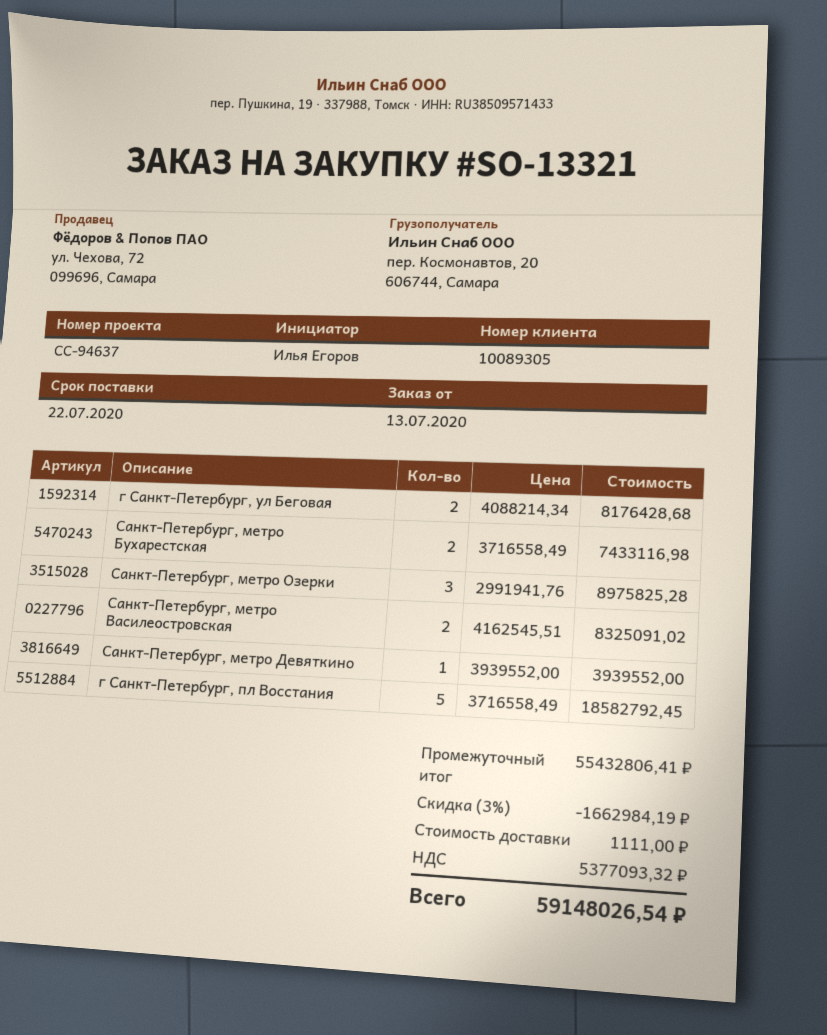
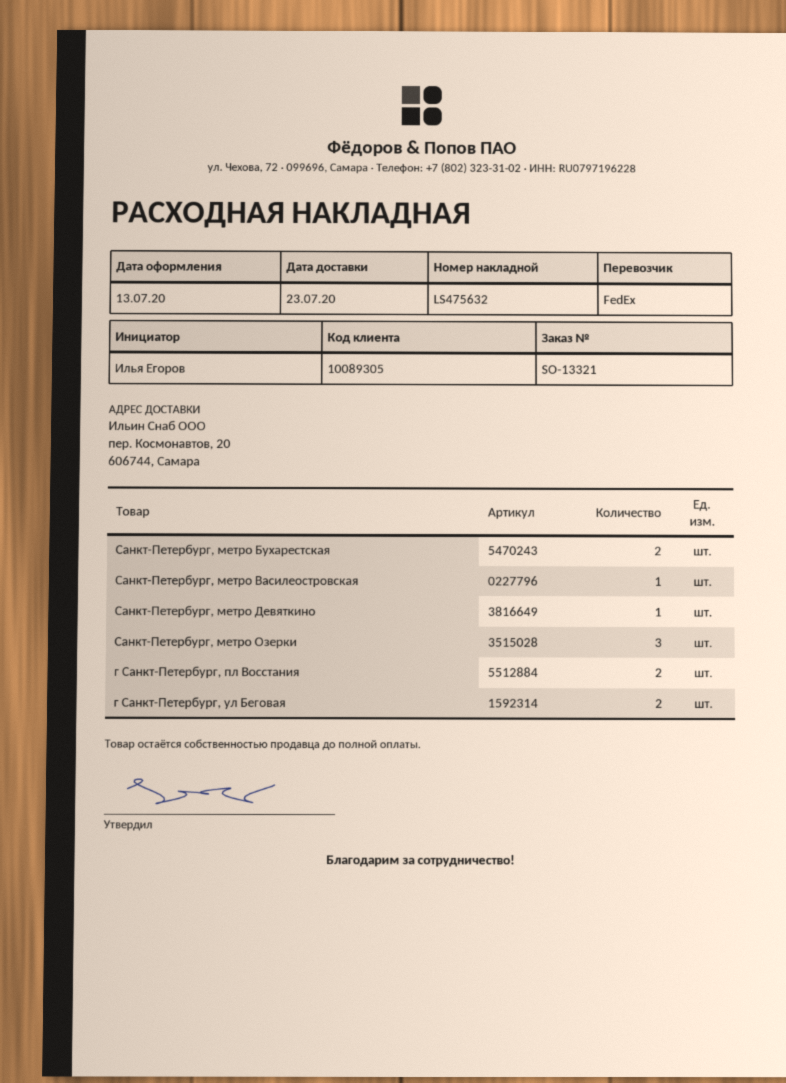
delivery date: 2020-07-22 -> 2020-07-23
Санкт-Петербург, метро Василеостровская: 2 -> 1
г Санкт-Петербург, пл Восстания: 5 -> 2

